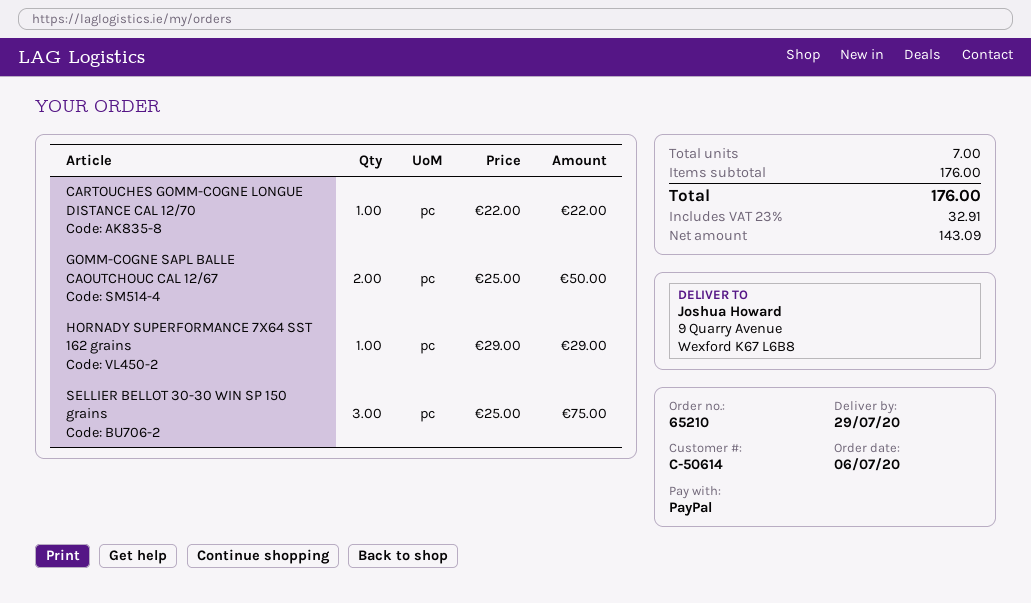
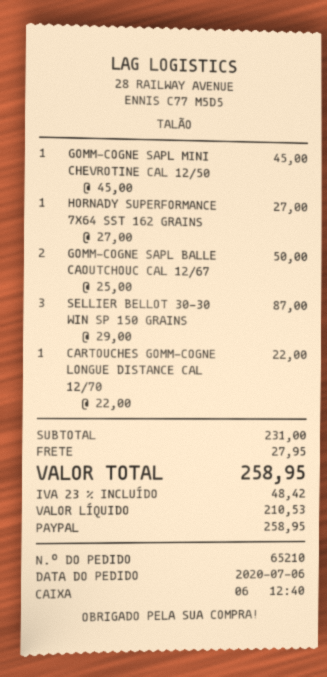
HORNADY SUPERFORMANCE 7X64 SST 162 grains: 1 x 29.00 = 29.00 -> 1 x 27.00 = 27.00
SELLIER BELLOT 30-30 WIN SP 150 grains: 3 x 25.00 = 75.00 -> 3 x 29.00 = 87.00
GOMM-COGNE SAPL MINI CHEVROTINE CAL 12/50: none -> 1 x 45.00 = 45.00
subtotal: 176.00 -> 231.00
shipping: none -> 27.95
net: 143.09 -> 210.53
tax: 23% = 32.91 -> 23% = 48.42
total: 176.00 -> 258.95

